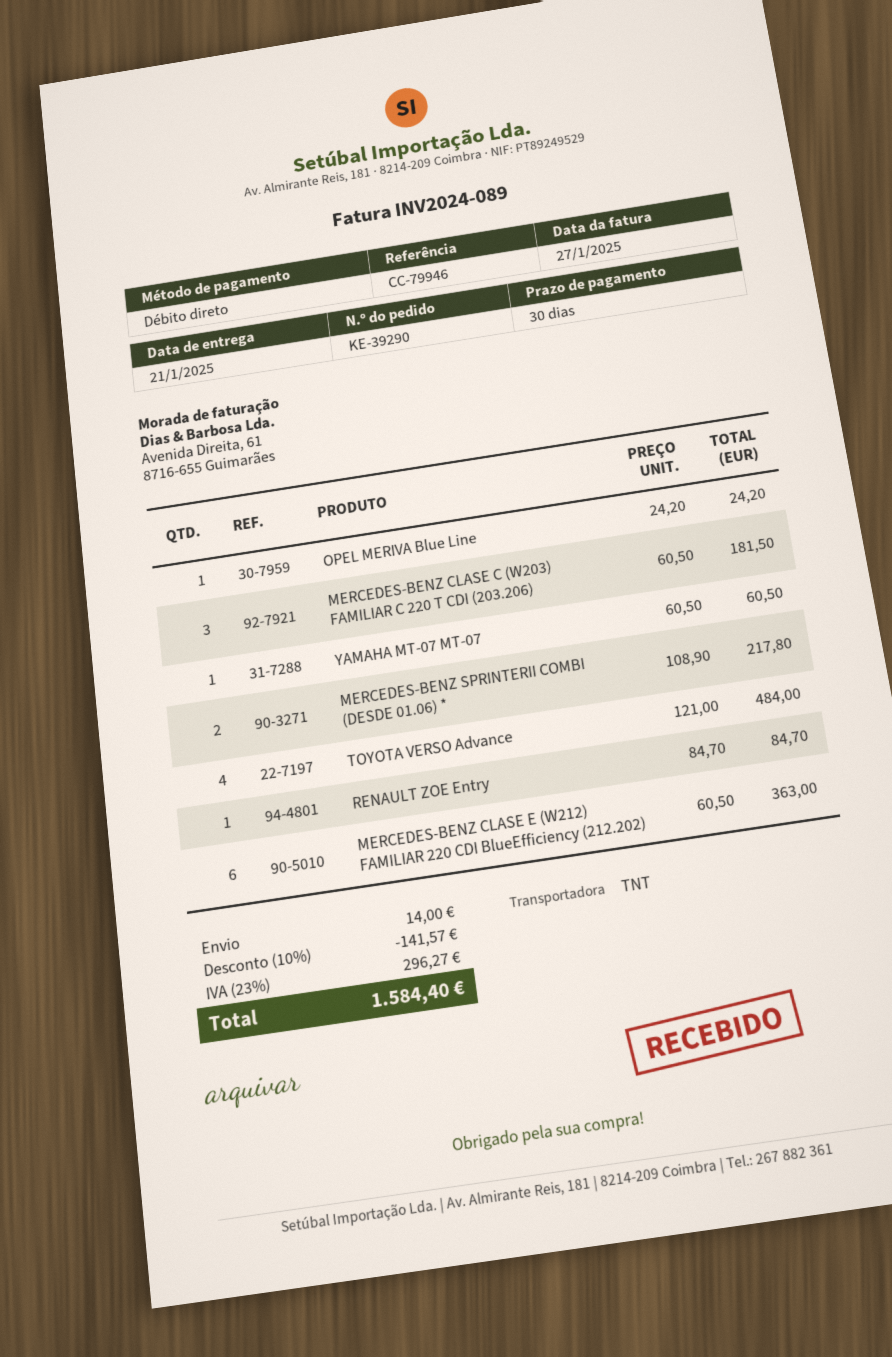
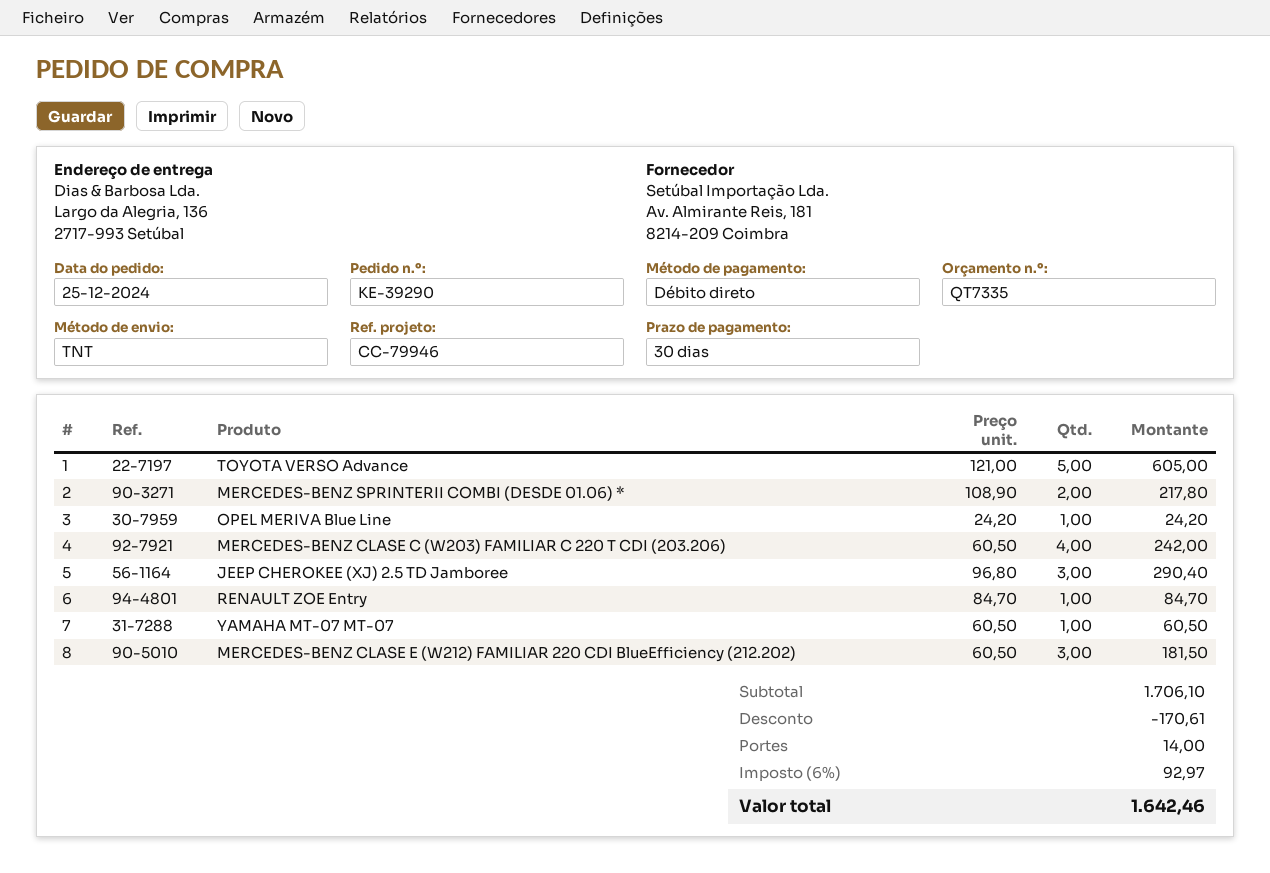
MERCEDES-BENZ CLASE C (W203) FAMILIAR C 220 T CDI (203.206): 3 x 60.50 = 181.50 -> 4 x 60.50 = 242.00
TOYOTA VERSO Advance: 4 x 121.00 = 484.00 -> 5 x 121.00 = 605.00
MERCEDES-BENZ CLASE E (W212) FAMILIAR 220 CDI BlueEfficiency (212.202): 6 x 60.50 = 363.00 -> 3 x 60.50 = 181.50
JEEP CHEROKEE (XJ) 2.5 TD Jamboree: none -> 3 x 96.80 = 290.40
discount: 141.57 -> 170.61
tax: 23% = 296.27 -> 6% = 92.97
total: 1584.40 -> 1642.46

